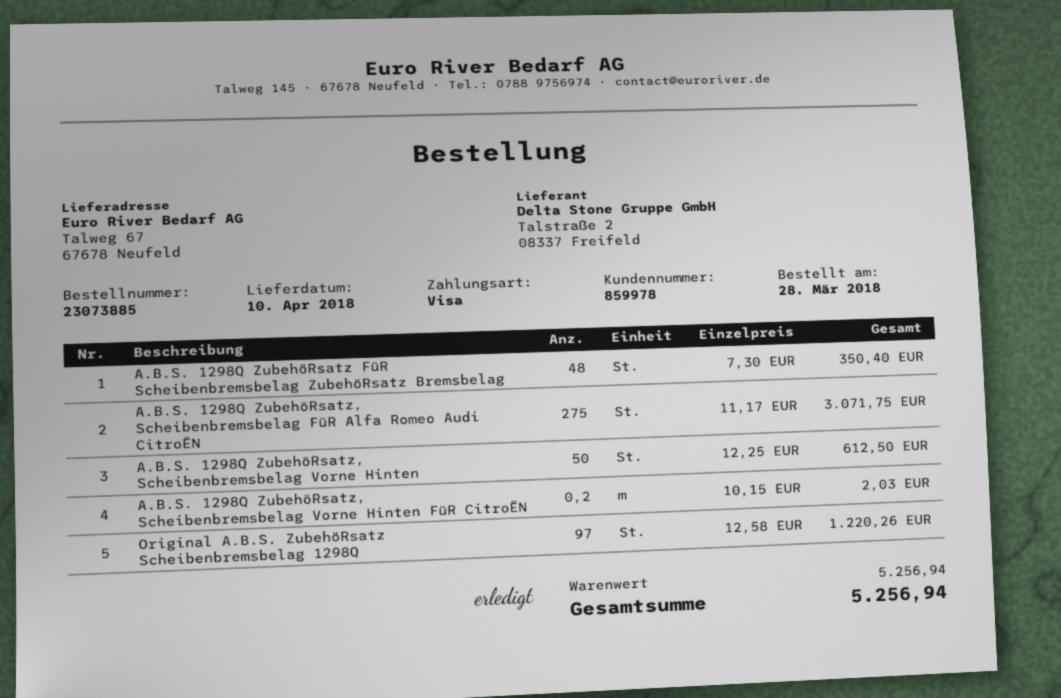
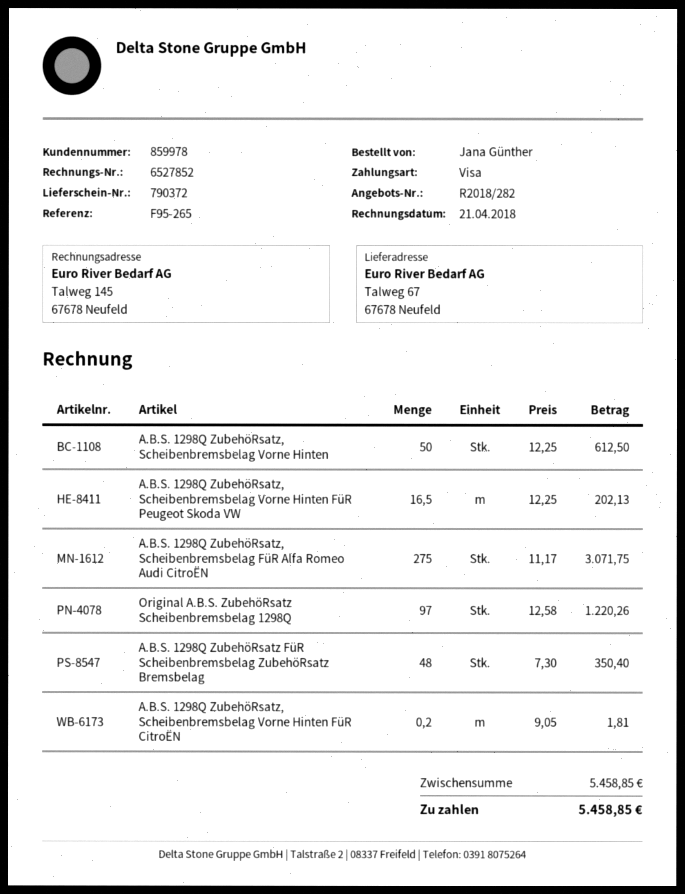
A.B.S. 1298Q ZubehöRsatz, Scheibenbremsbelag Vorne Hinten FüR CitroËN: 0.2 x 10.15 = 2.03 -> 0.2 x 9.05 = 1.81
A.B.S. 1298Q ZubehöRsatz, Scheibenbremsbelag Vorne Hinten FüR Peugeot Skoda VW: none -> 16.5 x 12.25 = 202.13
subtotal: 5256.94 -> 5458.85
total: 5256.94 -> 5458.85

